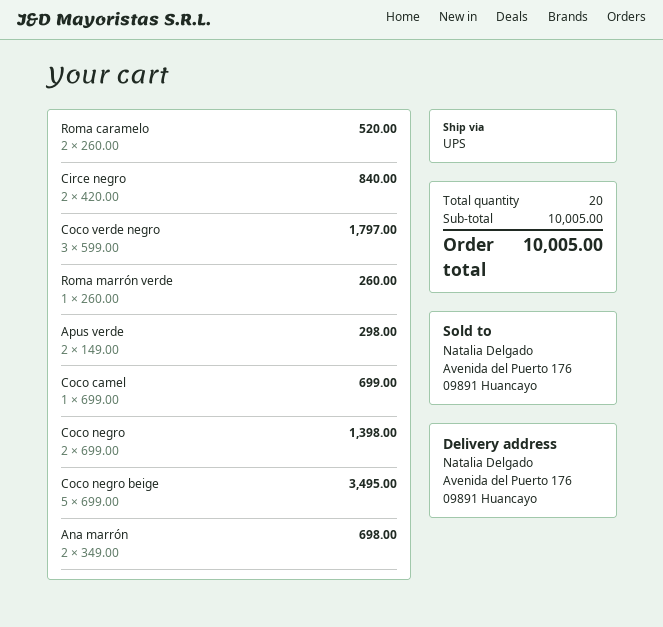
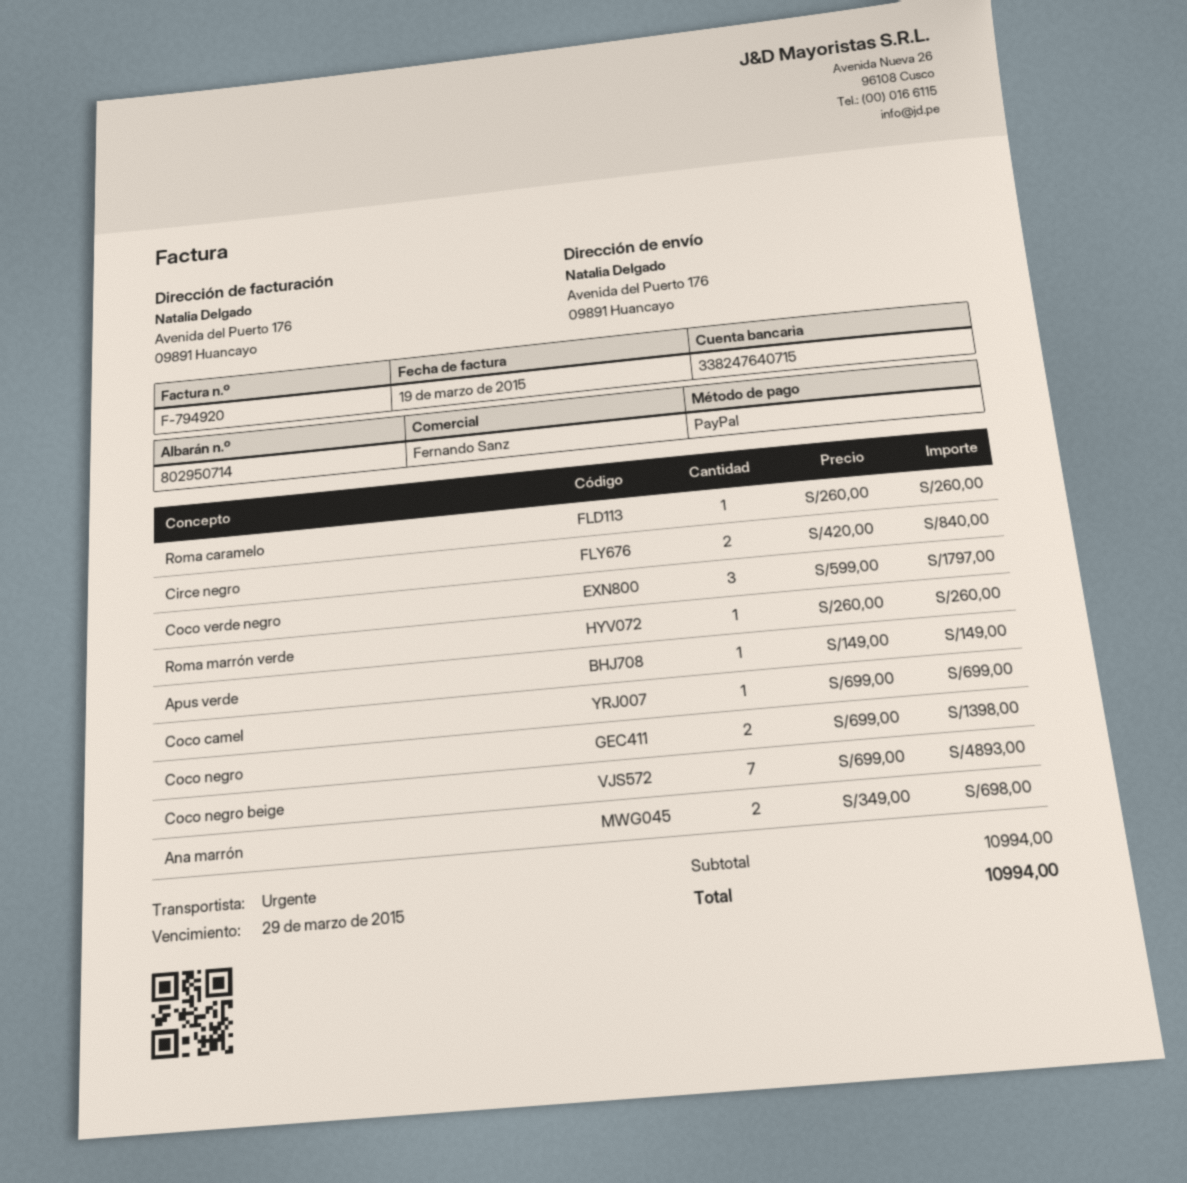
shipping method: UPS -> express
Roma caramelo: 2 x 260.00 = 520.00 -> 1 x 260.00 = 260.00
Apus verde: 2 x 149.00 = 298.00 -> 1 x 149.00 = 149.00
Coco negro beige: 5 x 699.00 = 3495.00 -> 7 x 699.00 = 4893.00
subtotal: 10005.00 -> 10994.00
total: 10005.00 -> 10994.00

